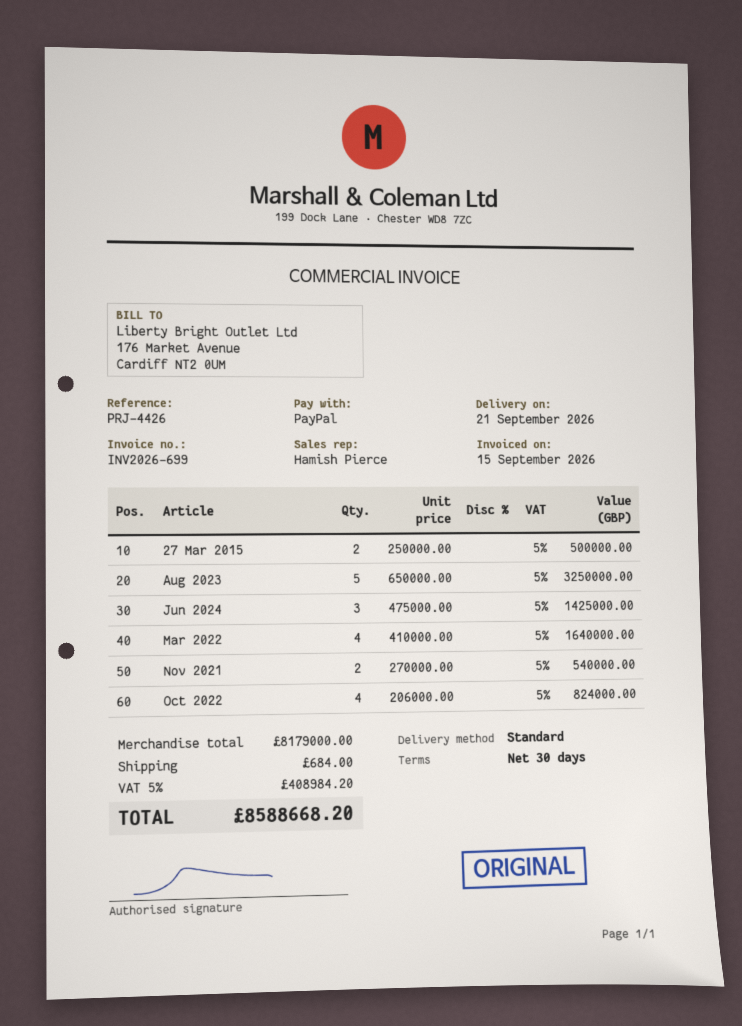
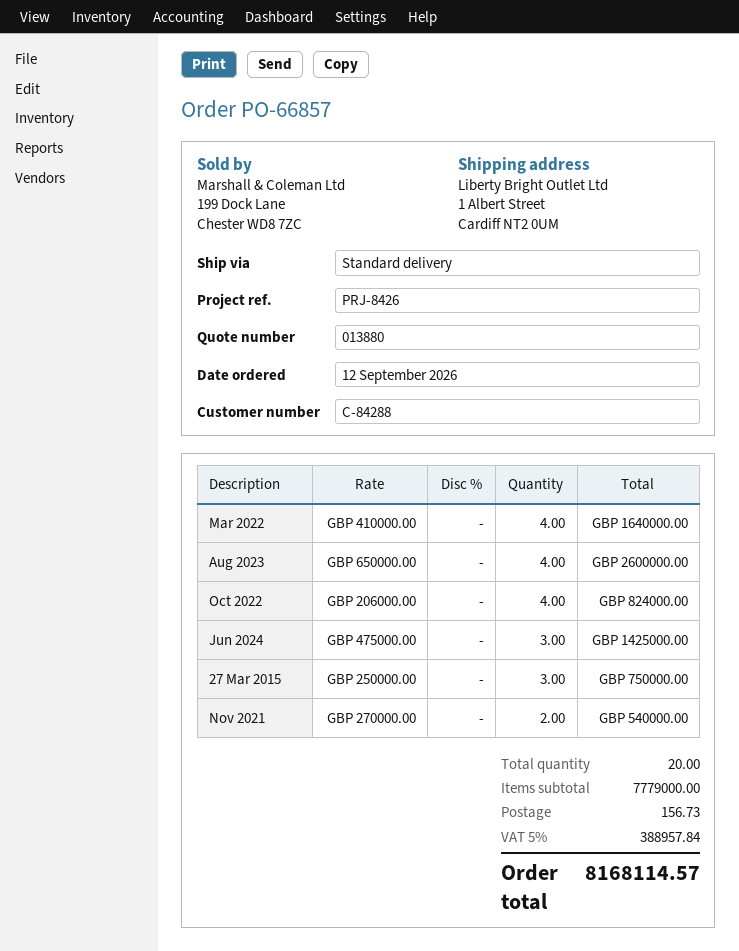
reference: PRJ-4426 -> PRJ-8426
27 Mar 2015: 2 x 250000.00 = 500000.00 -> 3 x 250000.00 = 750000.00
Aug 2023: 5 x 650000.00 = 3250000.00 -> 4 x 650000.00 = 2600000.00
subtotal: 8179000.00 -> 7779000.00
shipping: 684.00 -> 156.73
tax: 5% = 408984.20 -> 5% = 388957.84
total: 8588668.20 -> 8168114.57

